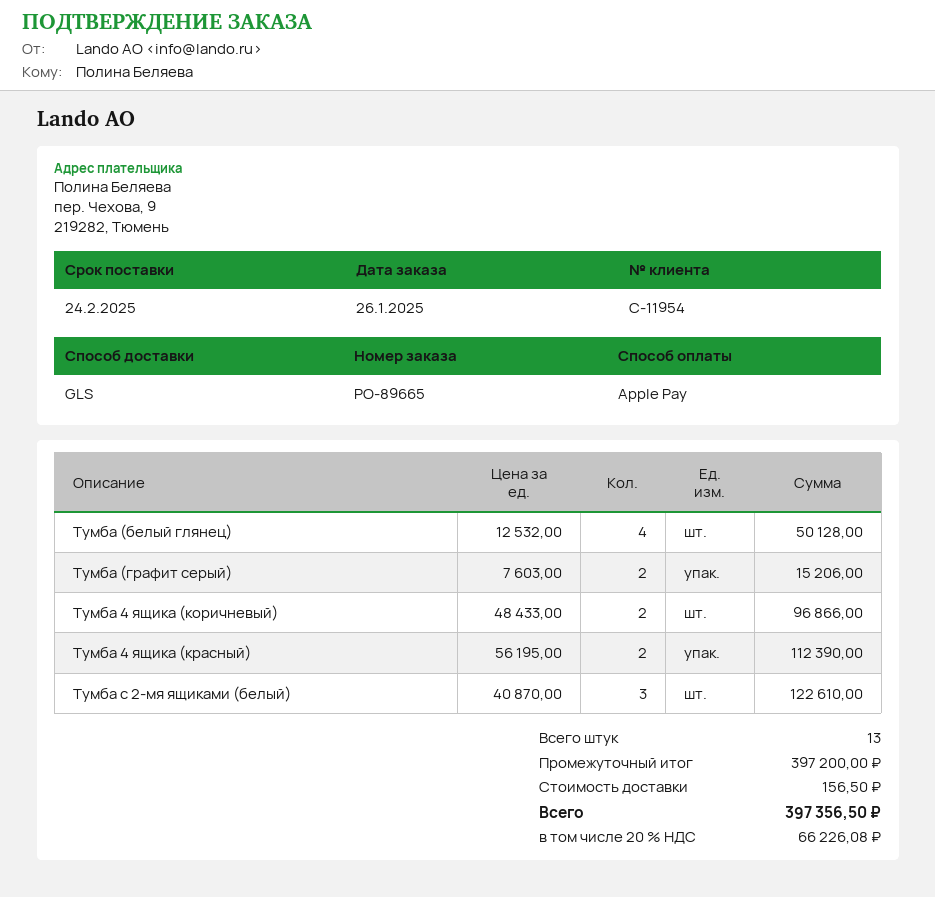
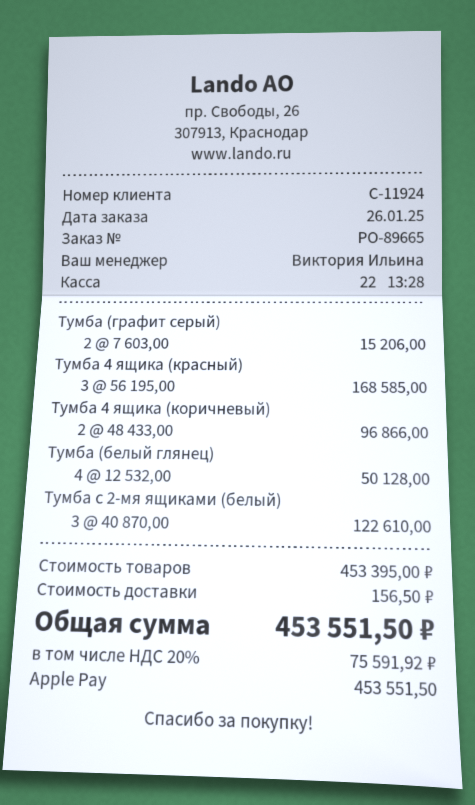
customer number: C-11954 -> C-11924
Тумба 4 ящика (красный): 2 x 56195.00 = 112390.00 -> 3 x 56195.00 = 168585.00
subtotal: 397200.00 -> 453395.00
tax: 20% = 66226.08 -> 20% = 75591.92
total: 397356.50 -> 453551.50

